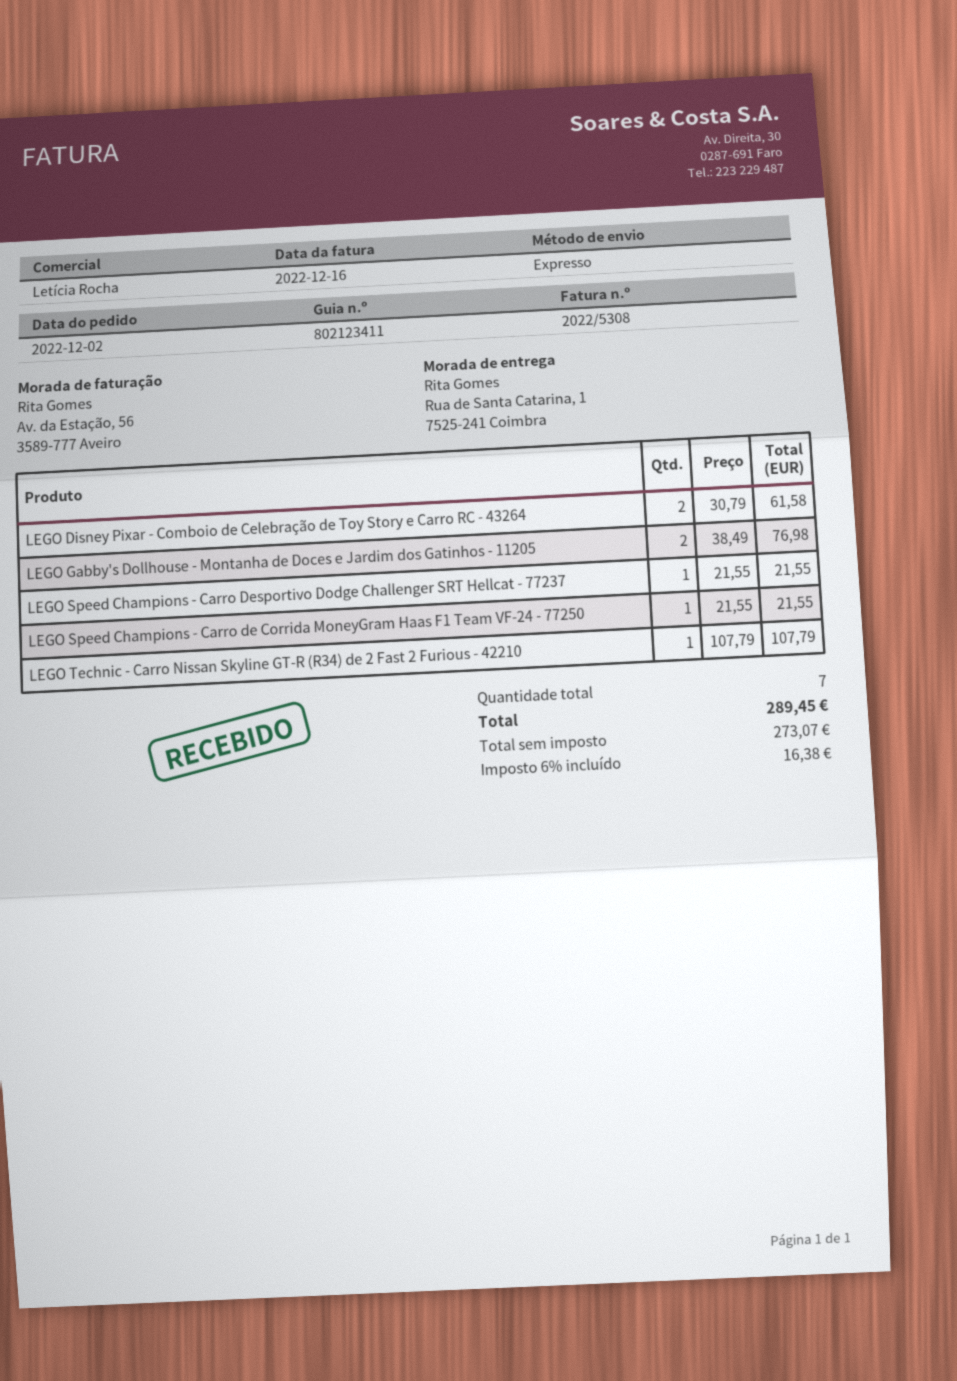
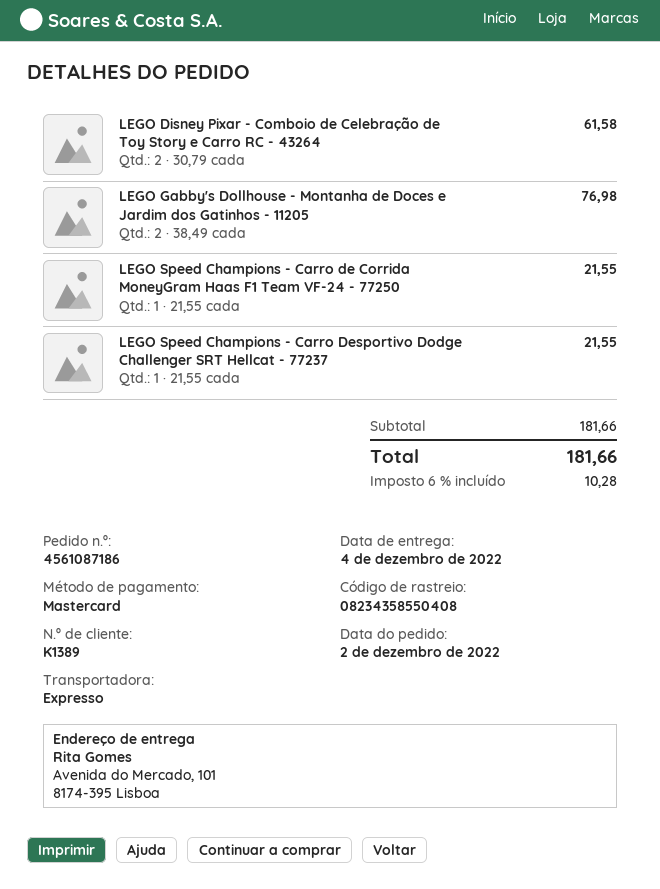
ship to: Rua de Santa Catarina, 1, 7525-241 Coimbra -> Avenida do Mercado, 101, 8174-395 Lisboa
LEGO Technic - Carro Nissan Skyline GT-R (R34) de 2 Fast 2 Furious - 42210: 1 x 107.79 = 107.79 -> none
tax: 6% = 16.38 -> 6% = 10.28
total: 289.45 -> 181.66

